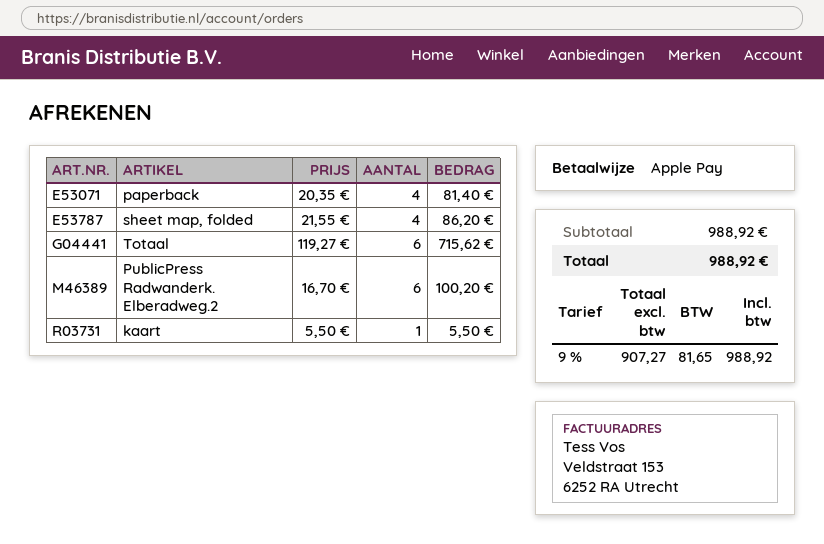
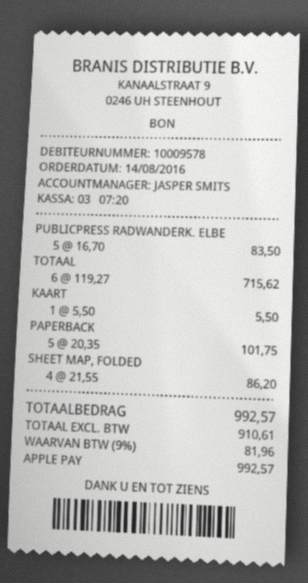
paperback: 4 x 20.35 = 81.40 -> 5 x 20.35 = 101.75
PublicPress Radwanderk. Elberadweg.2: 6 x 16.70 = 100.20 -> 5 x 16.70 = 83.50
net: 907.27 -> 910.61
tax: 9% = 81.65 -> 9% = 81.96
total: 988.92 -> 992.57

